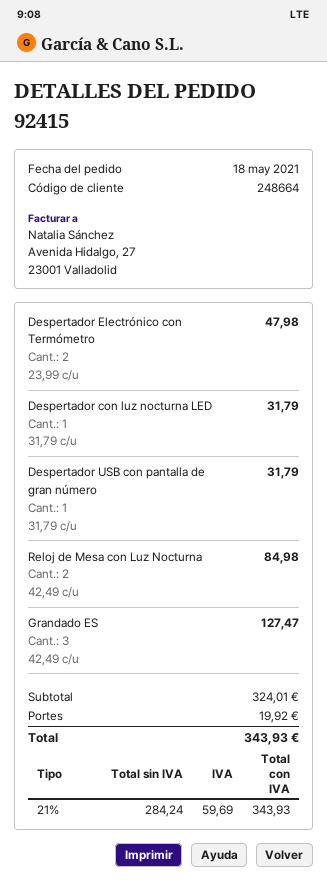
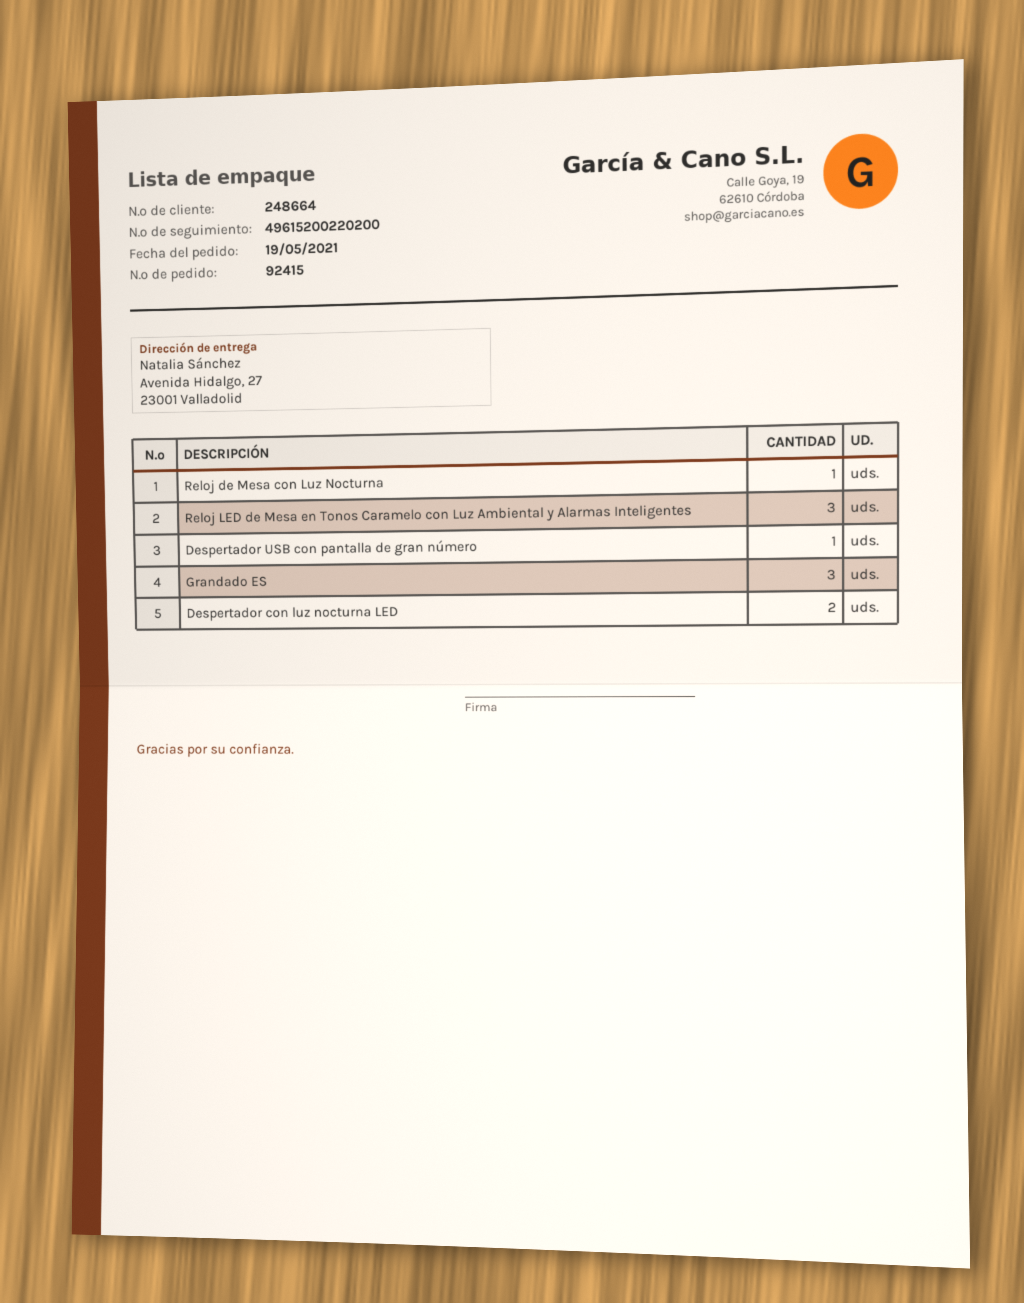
order date: 2021-05-18 -> 2021-05-19
Despertador Electrónico con Termómetro: 2 -> none
Despertador con luz nocturna LED: 1 -> 2
Reloj de Mesa con Luz Nocturna: 2 -> 1
Reloj LED de Mesa en Tonos Caramelo con Luz Ambiental y Alarmas Inteligentes: none -> 3

